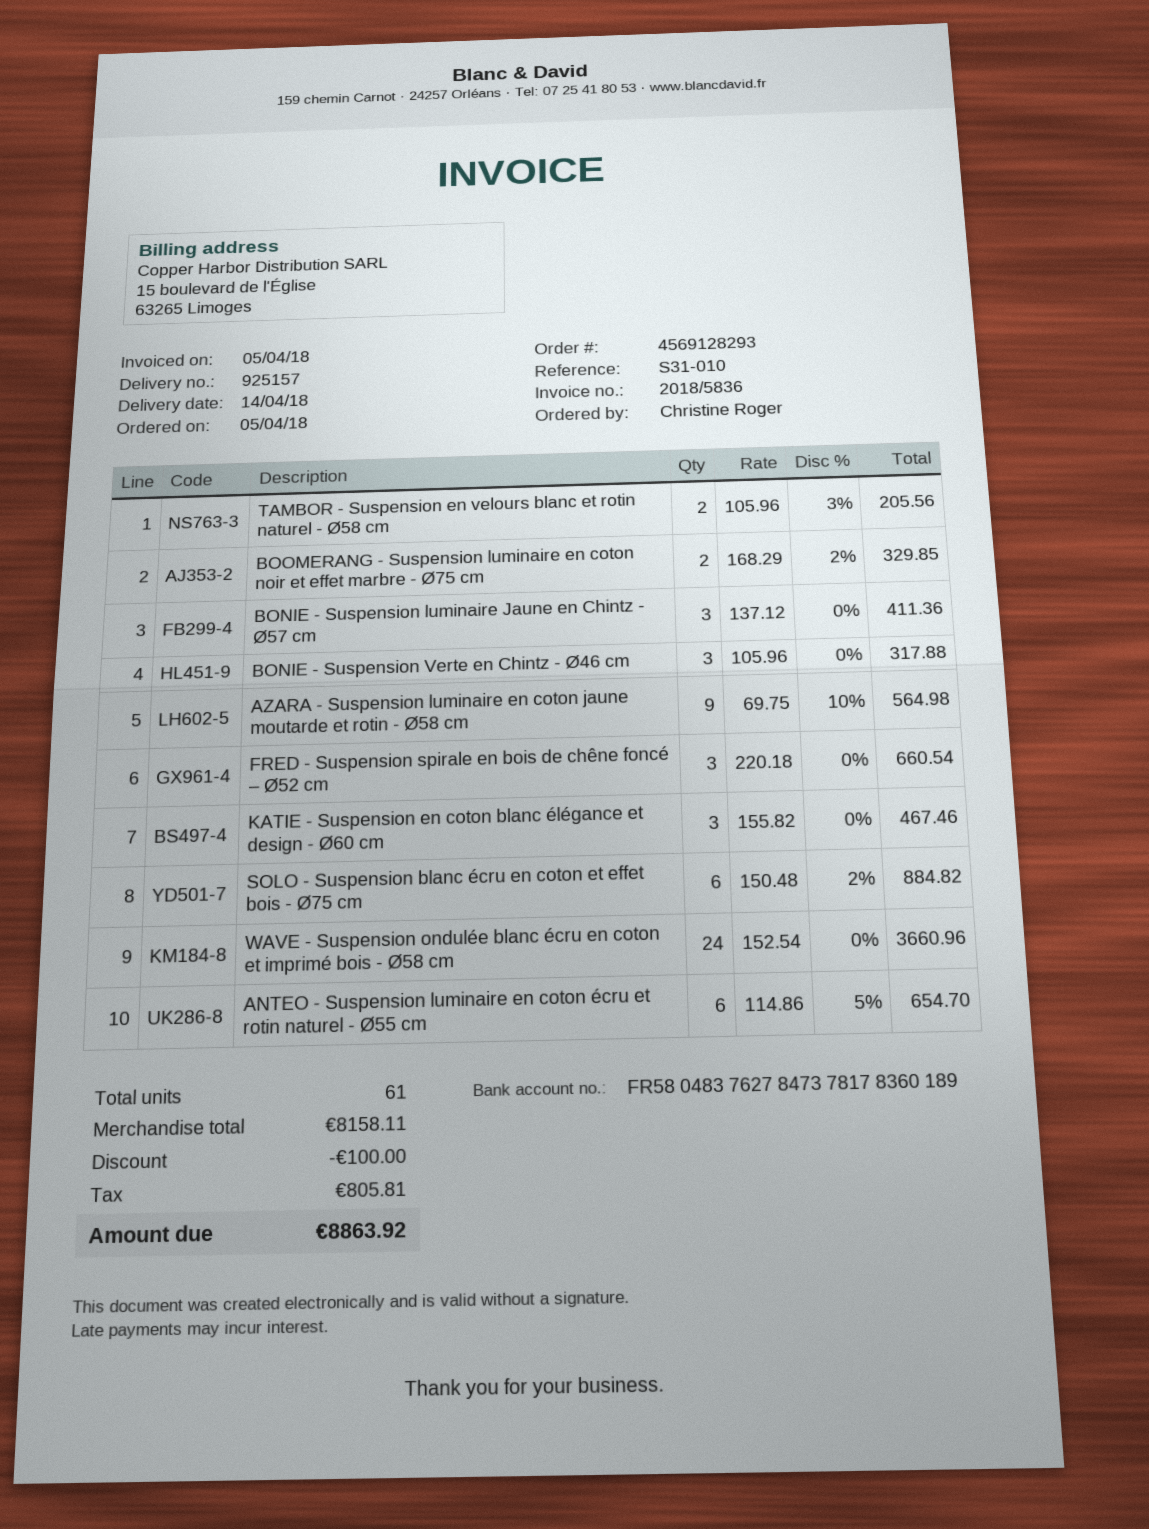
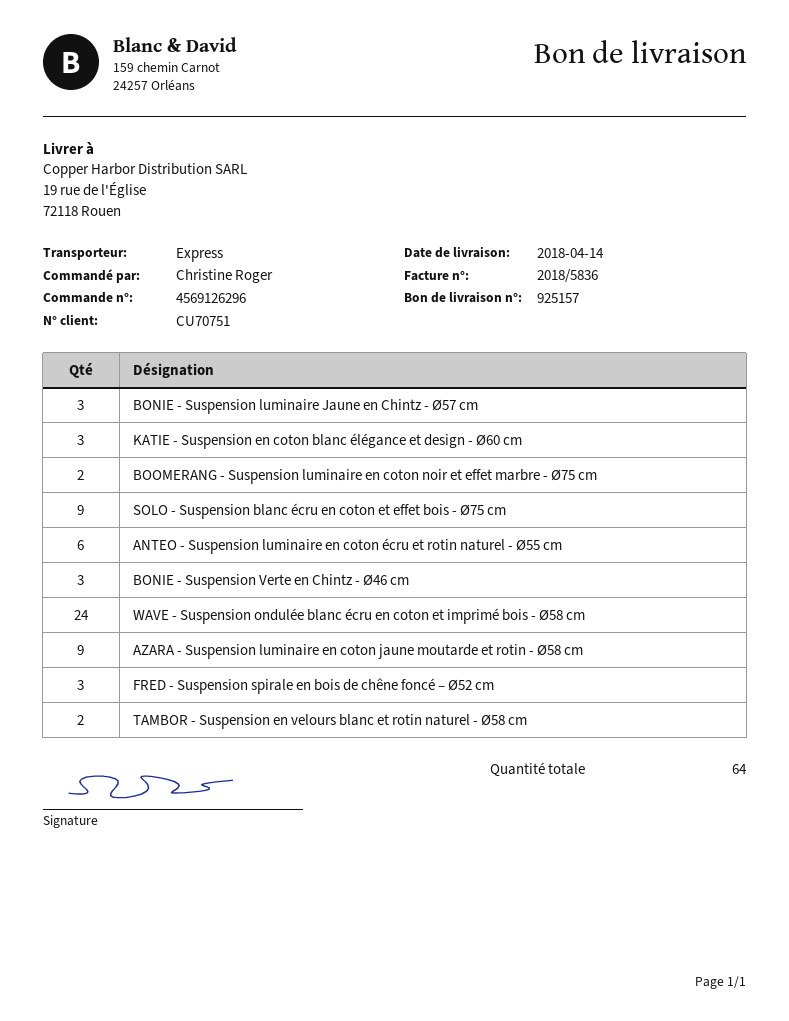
order number: 4569128293 -> 4569126296
SOLO - Suspension blanc écru en coton et effet bois - Ø75 cm: 6 -> 9
total quantity: 61 -> 64

